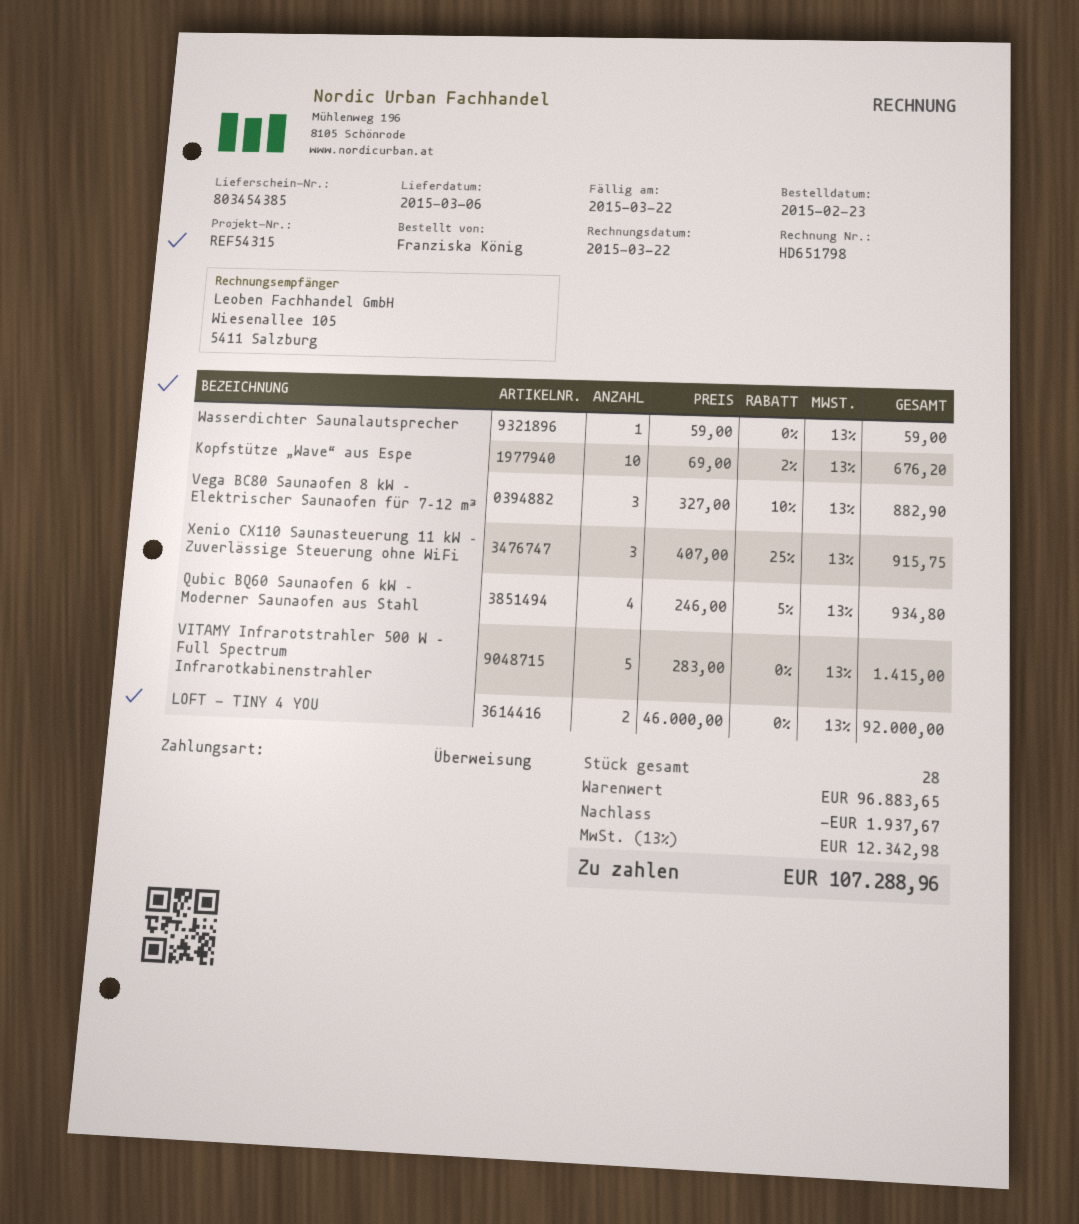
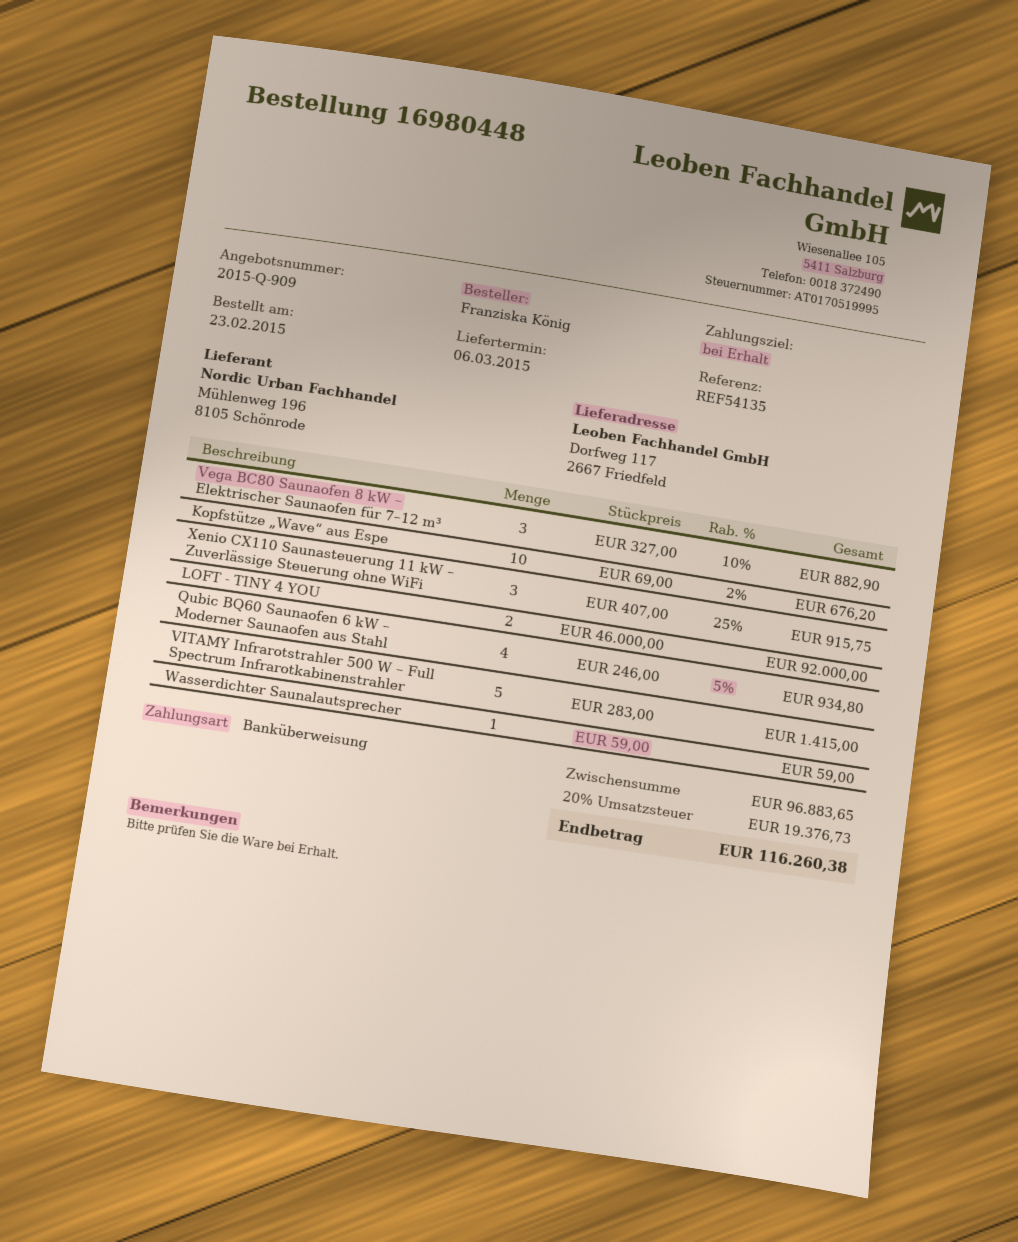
reference: REF54315 -> REF54135
discount: 1937.67 -> none
tax: 13% = 12342.98 -> 20% = 19376.73
total: 107288.96 -> 116260.38

